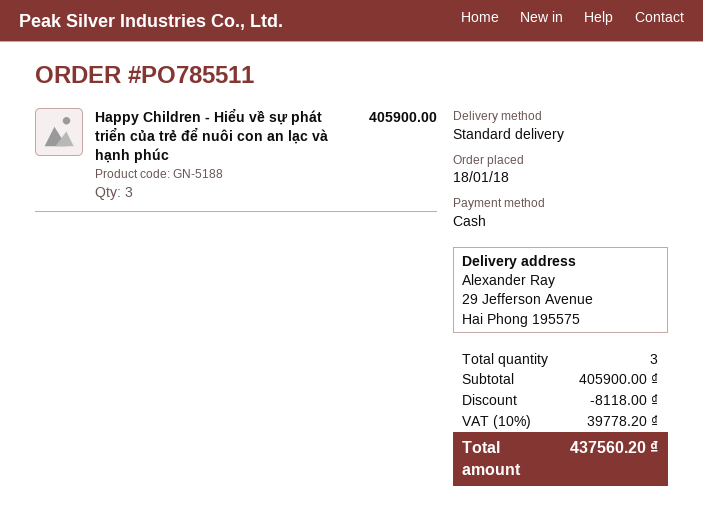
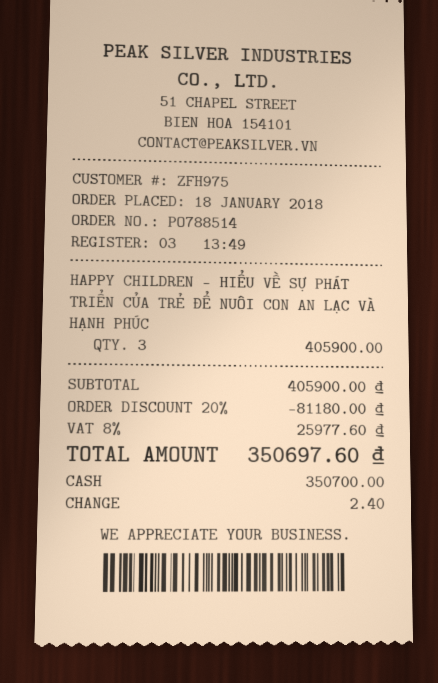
order number: PO785511 -> PO788514
discount: 8118.00 -> 81180.00
tax: 10% = 39778.20 -> 8% = 25977.60
total: 437560.20 -> 350697.60

